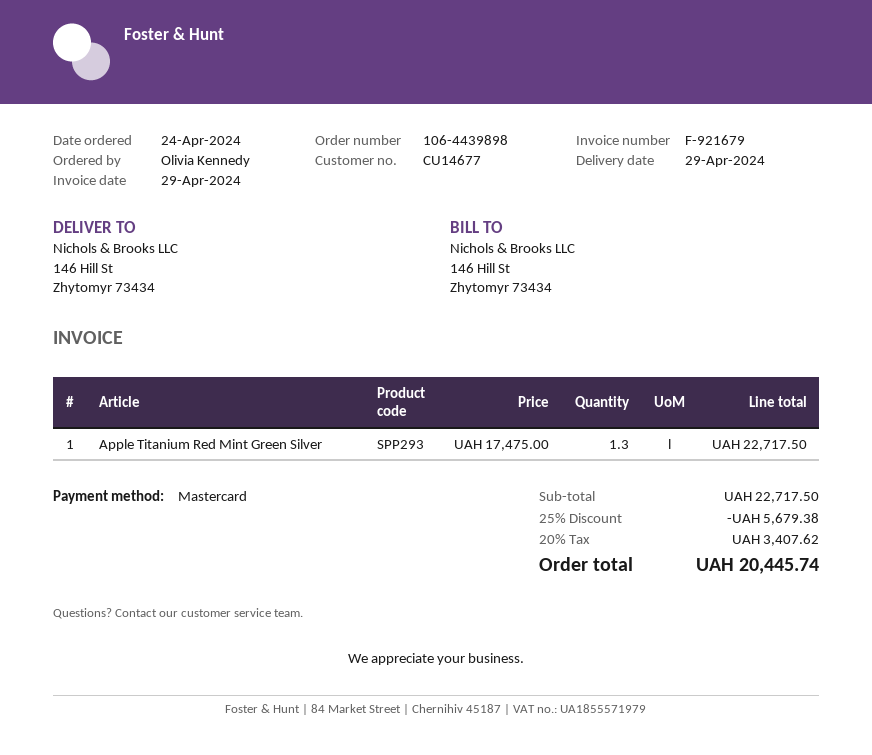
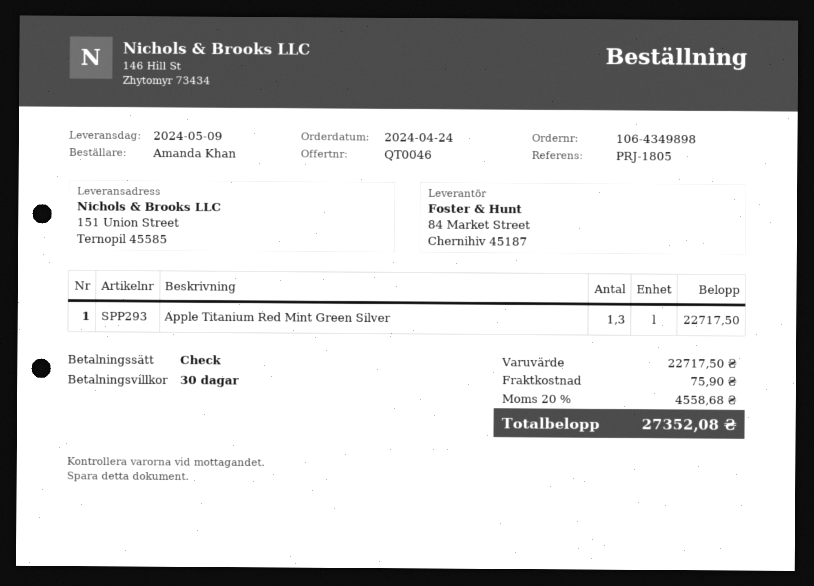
order number: 106-4439898 -> 106-4349898
delivery date: 2024-04-29 -> 2024-05-09
ordered by: Olivia Kennedy -> Amanda Khan
payment method: Mastercard -> cheque
ship to: 146 Hill St, Zhytomyr 73434 -> 151 Union Street, Ternopil 45585
discount: 25% = 5679.38 -> none
shipping: none -> 75.90
tax: 20% = 3407.62 -> 20% = 4558.68
total: 20445.74 -> 27352.08

